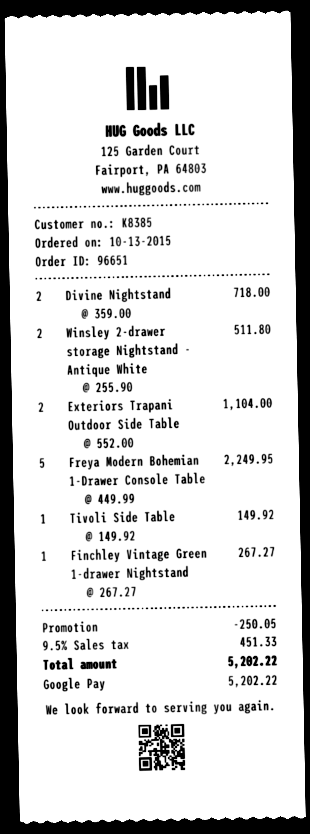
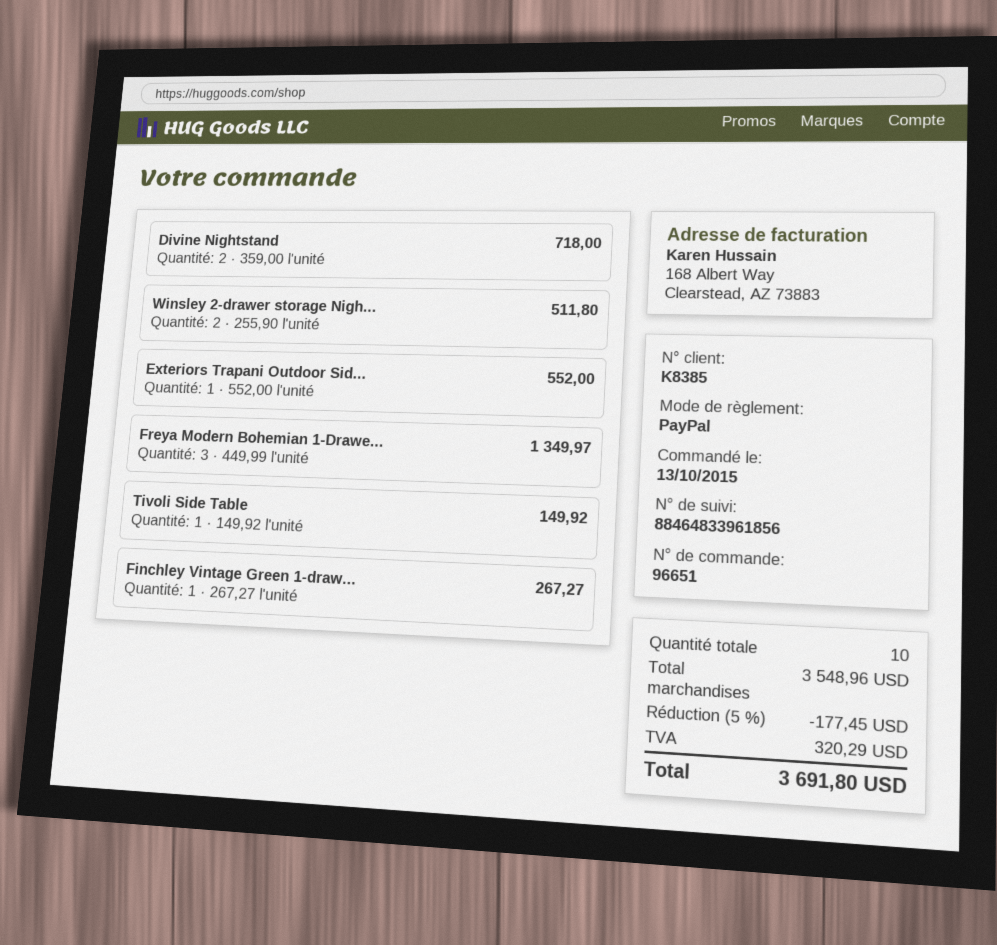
payment method: Google Pay -> PayPal
Exteriors Trapani Outdoor Side Table: 2 x 552.00 = 1104.00 -> 1 x 552.00 = 552.00
Freya Modern Bohemian 1-Drawer Console Table: 5 x 449.99 = 2249.95 -> 3 x 449.99 = 1349.97
discount: 250.05 -> 177.45
tax: 451.33 -> 320.29
total: 5202.22 -> 3691.80

